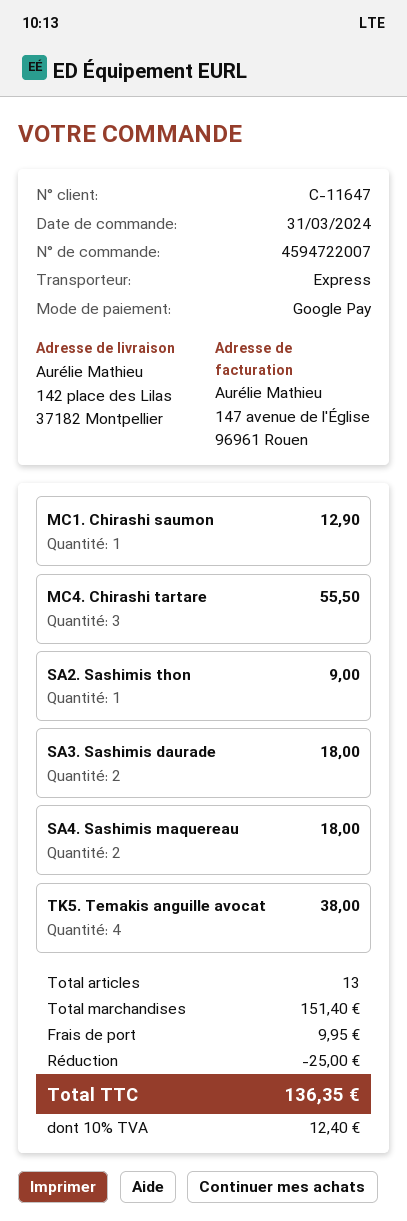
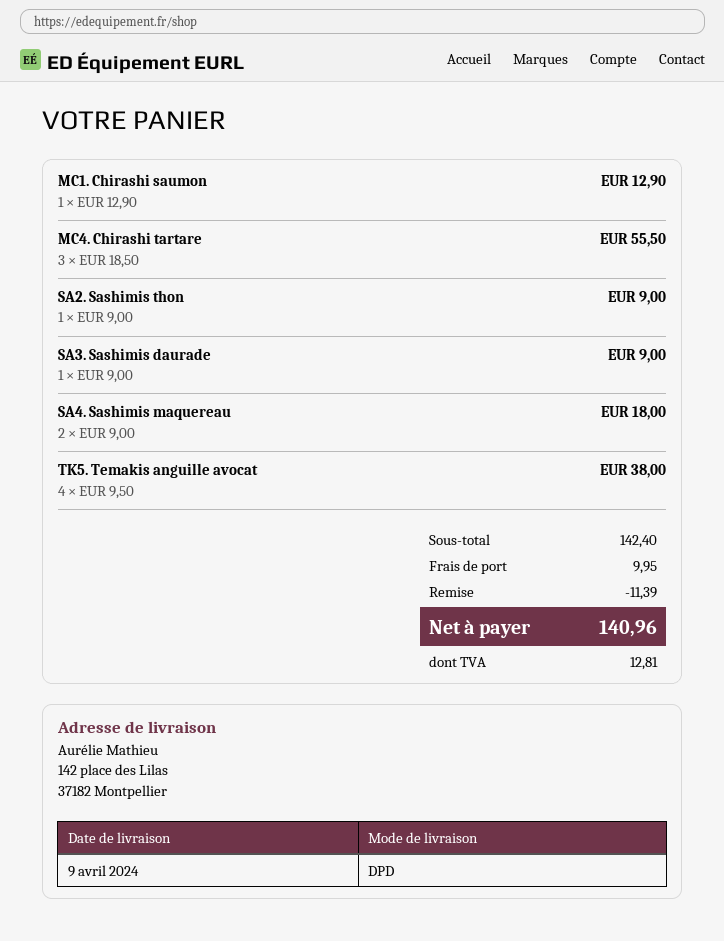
shipping method: express -> DPD
SA3. Sashimis daurade: 2 for 18.00 -> 1 for 9.00
subtotal: 151.40 -> 142.40
discount: 25.00 -> 11.39
tax: 12.40 -> 12.81
total: 136.35 -> 140.96

